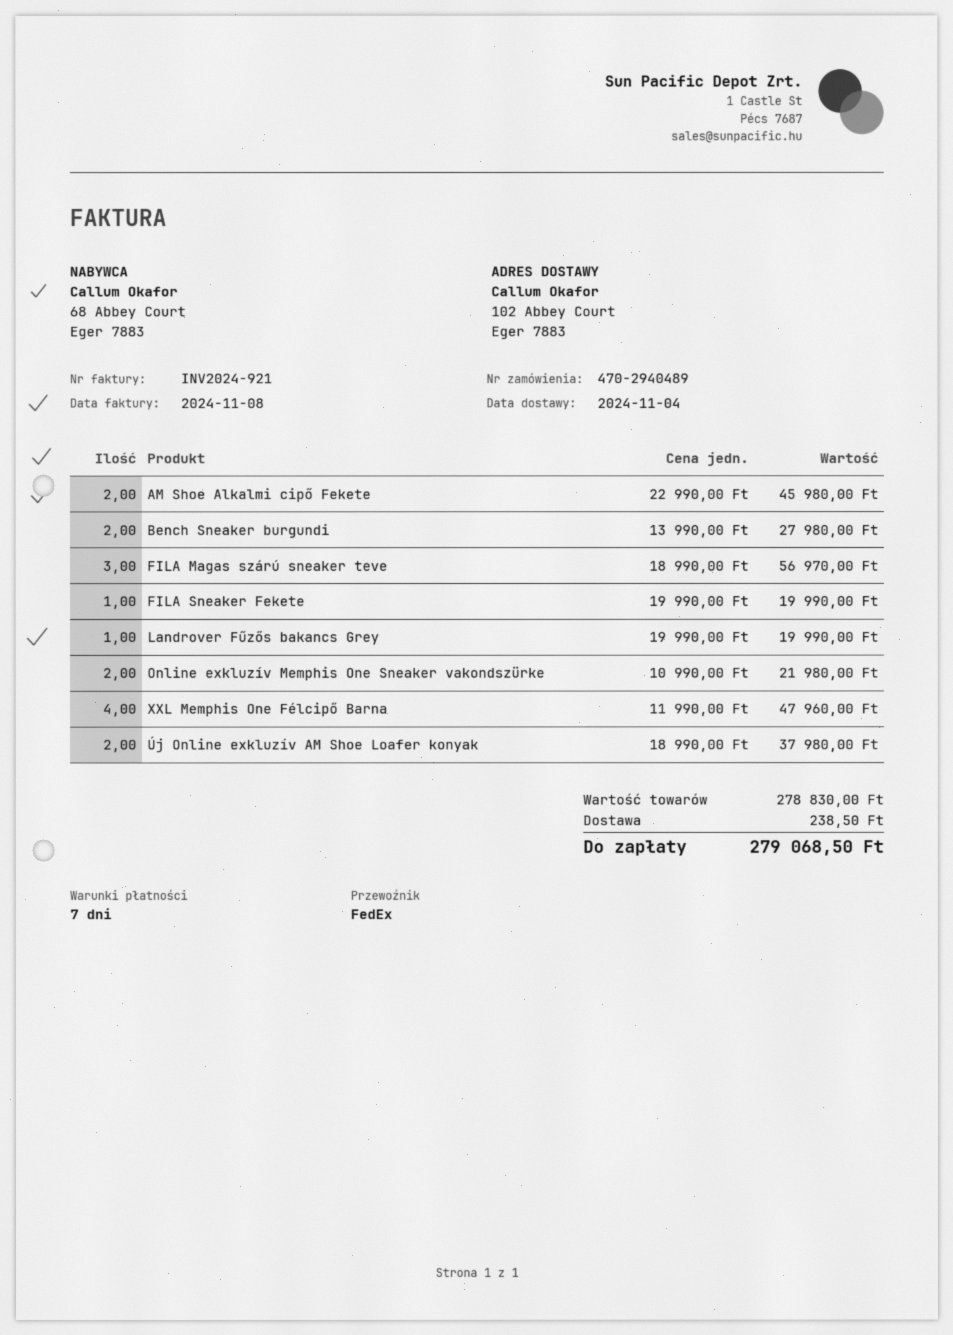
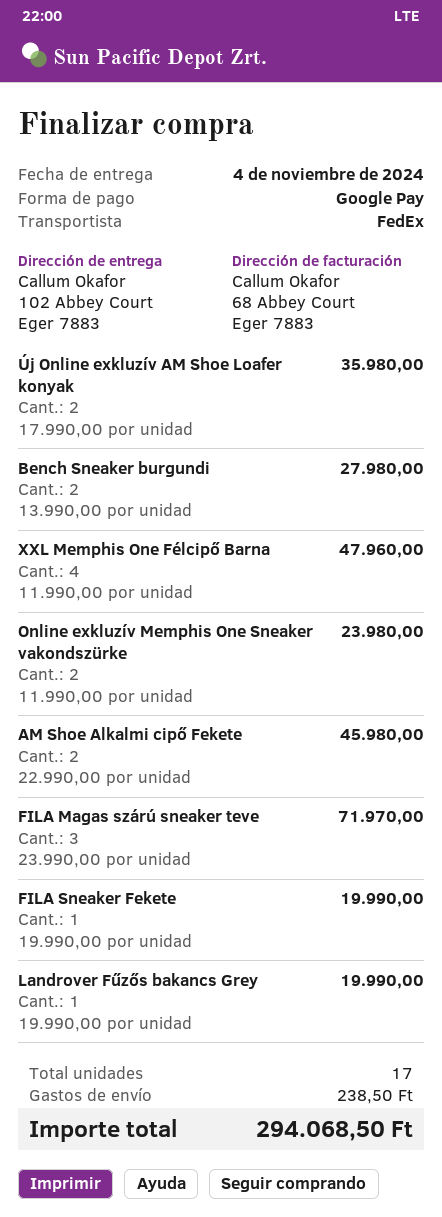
FILA Magas szárú sneaker teve: 3 x 18990.00 = 56970.00 -> 3 x 23990.00 = 71970.00
Online exkluzív Memphis One Sneaker vakondszürke: 2 x 10990.00 = 21980.00 -> 2 x 11990.00 = 23980.00
Új Online exkluzív AM Shoe Loafer konyak: 2 x 18990.00 = 37980.00 -> 2 x 17990.00 = 35980.00
total: 279068.50 -> 294068.50

